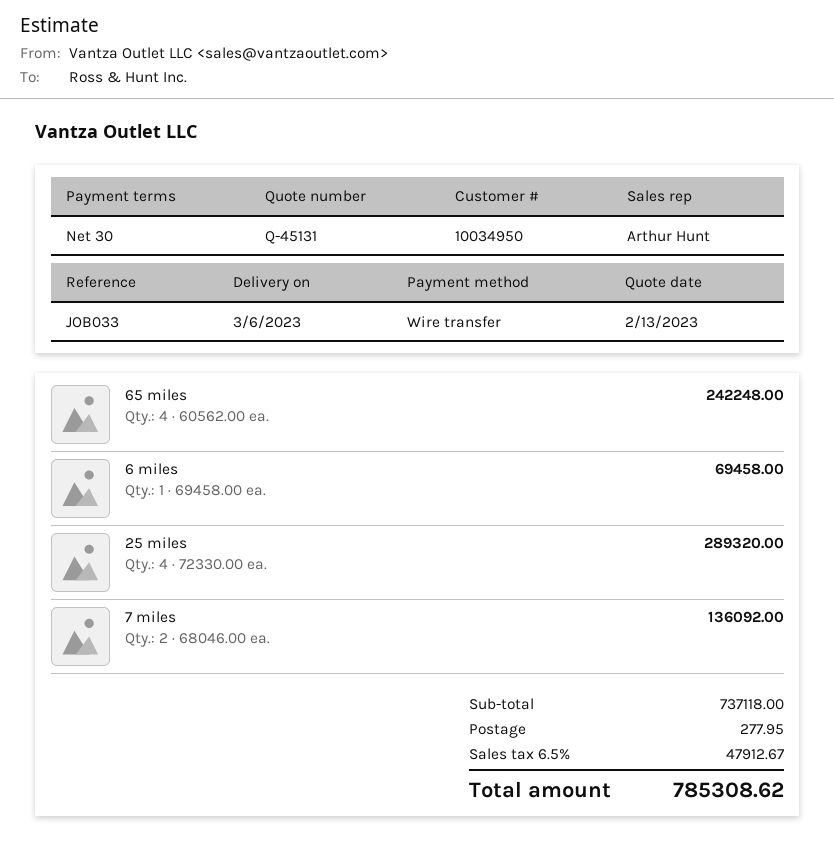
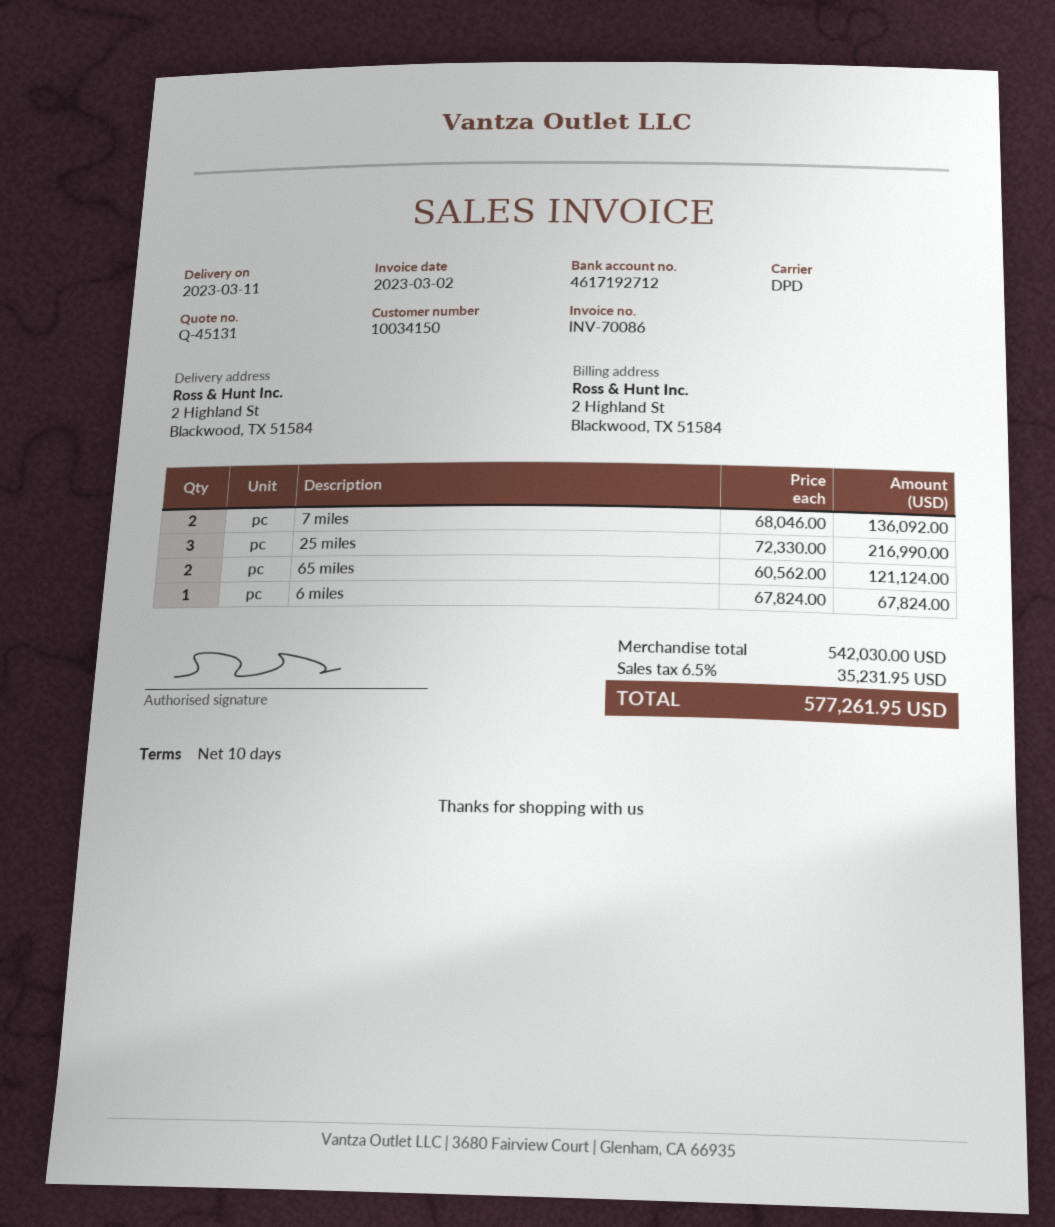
delivery date: 2023-03-06 -> 2023-03-11
payment terms: 30 days -> 10 days
customer number: 10034950 -> 10034150
65 miles: 4 x 60562.00 = 242248.00 -> 2 x 60562.00 = 121124.00
6 miles: 1 x 69458.00 = 69458.00 -> 1 x 67824.00 = 67824.00
25 miles: 4 x 72330.00 = 289320.00 -> 3 x 72330.00 = 216990.00
subtotal: 737118.00 -> 542030.00
shipping: 277.95 -> none
tax: 6.5% = 47912.67 -> 6.5% = 35231.95
total: 785308.62 -> 577261.95

